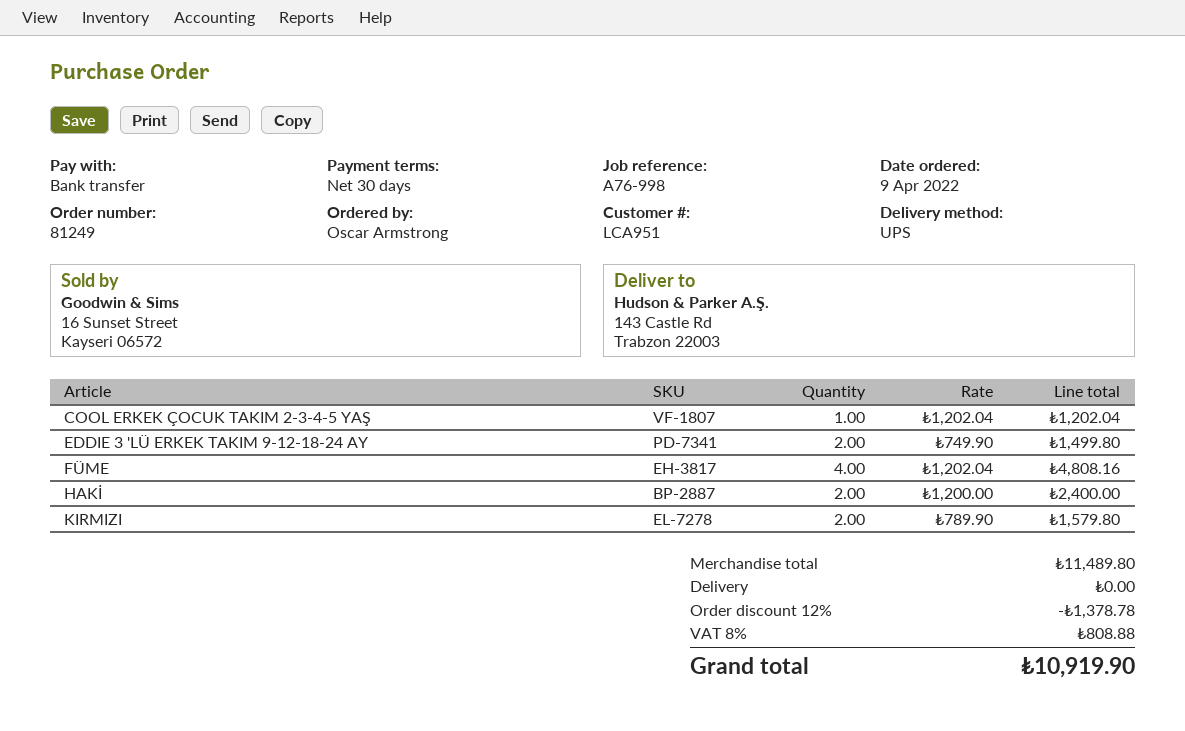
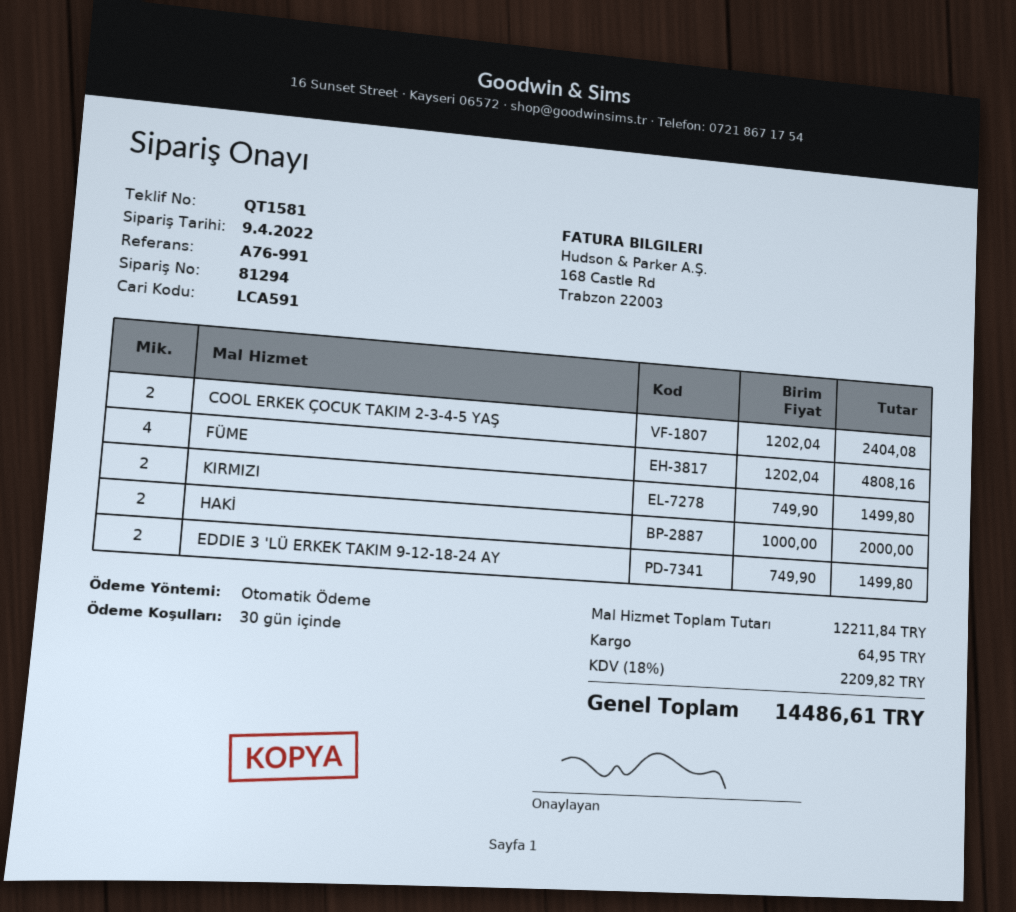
order number: 81249 -> 81294
customer number: LCA951 -> LCA591
reference: A76-998 -> A76-991
payment method: bank transfer -> direct debit
COOL ERKEK ÇOCUK TAKIM 2-3-4-5 YAŞ: 1 x 1202.04 = 1202.04 -> 2 x 1202.04 = 2404.08
HAKİ: 2 x 1200.00 = 2400.00 -> 2 x 1000.00 = 2000.00
KIRMIZI: 2 x 789.90 = 1579.80 -> 2 x 749.90 = 1499.80
subtotal: 11489.80 -> 12211.84
discount: 12% = 1378.78 -> none
shipping: 0.00 -> 64.95
tax: 8% = 808.88 -> 18% = 2209.82
total: 10919.90 -> 14486.61

